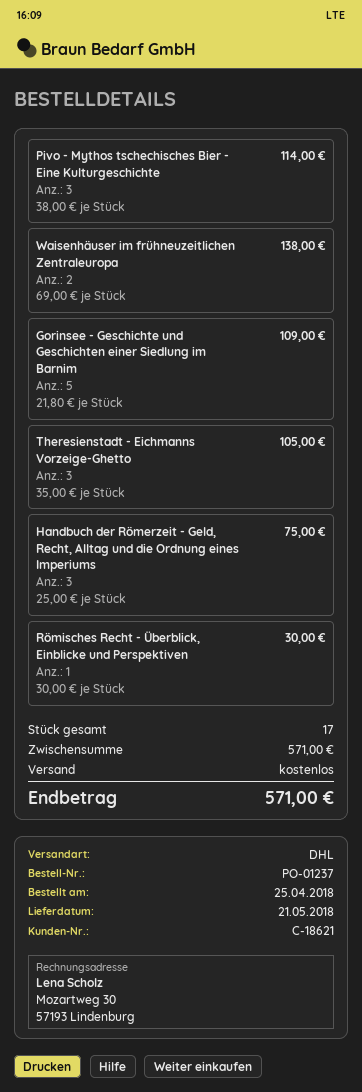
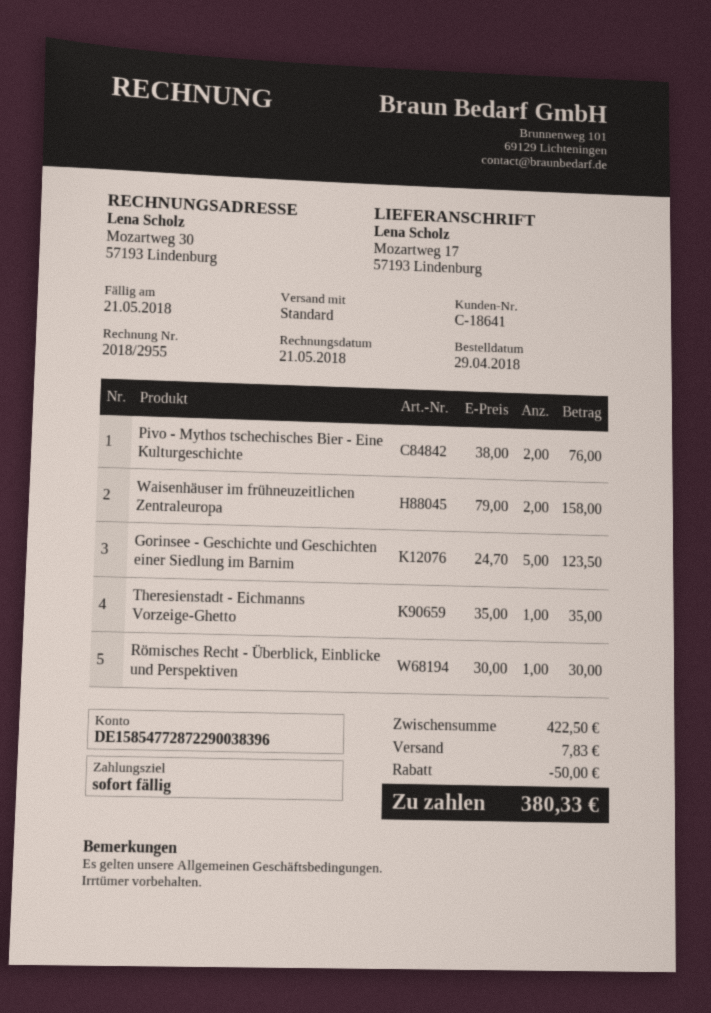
order date: 2018-04-25 -> 2018-04-29
customer number: C-18621 -> C-18641
shipping method: DHL -> standard
Pivo - Mythos tschechisches Bier - Eine Kulturgeschichte: 3 x 38.00 = 114.00 -> 2 x 38.00 = 76.00
Waisenhäuser im frühneuzeitlichen Zentraleuropa: 2 x 69.00 = 138.00 -> 2 x 79.00 = 158.00
Gorinsee - Geschichte und Geschichten einer Siedlung im Barnim: 5 x 21.80 = 109.00 -> 5 x 24.70 = 123.50
Theresienstadt - Eichmanns Vorzeige-Ghetto: 3 x 35.00 = 105.00 -> 1 x 35.00 = 35.00
Handbuch der Römerzeit - Geld, Recht, Alltag und die Ordnung eines Imperiums: 3 x 25.00 = 75.00 -> none
subtotal: 571.00 -> 422.50
discount: none -> 50.00
shipping: 0.00 -> 7.83
total: 571.00 -> 380.33

